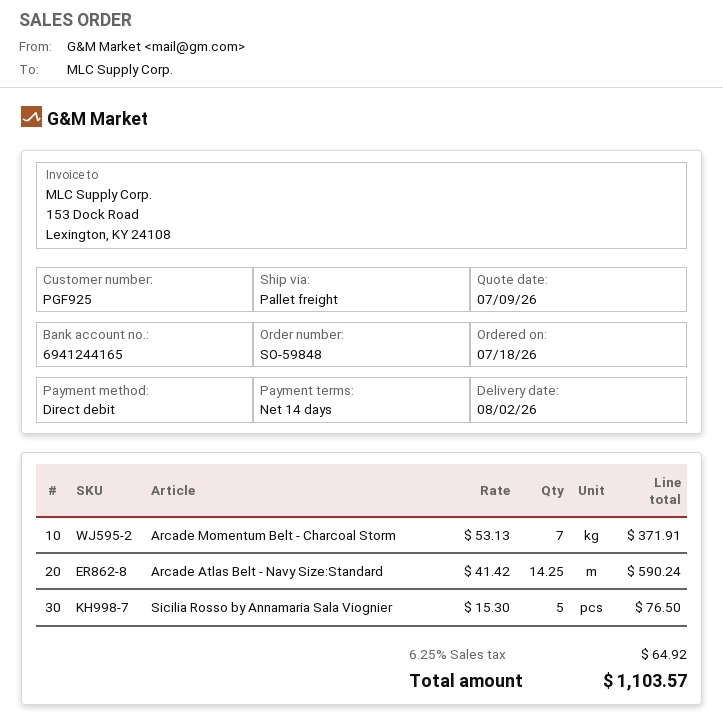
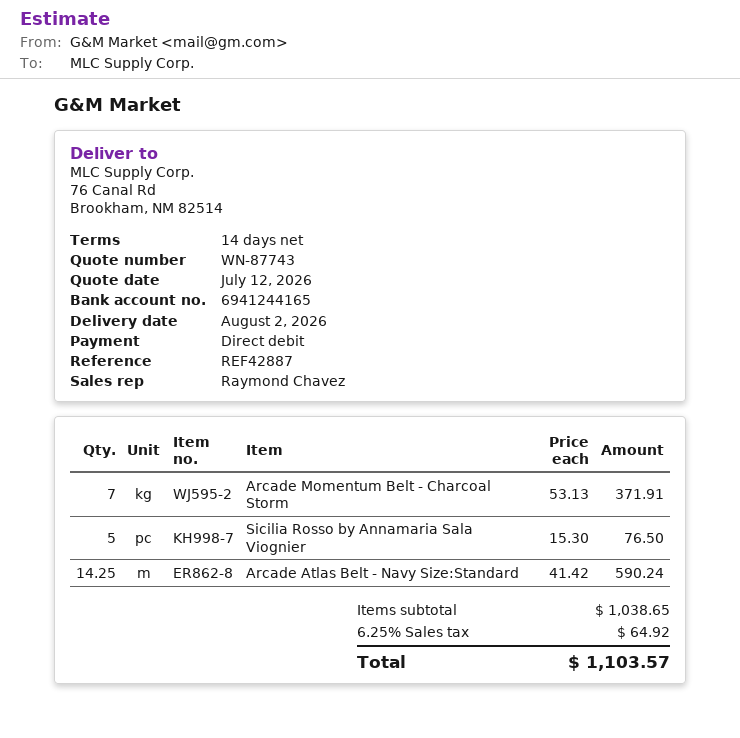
quote date: 2026-07-09 -> 2026-07-12

